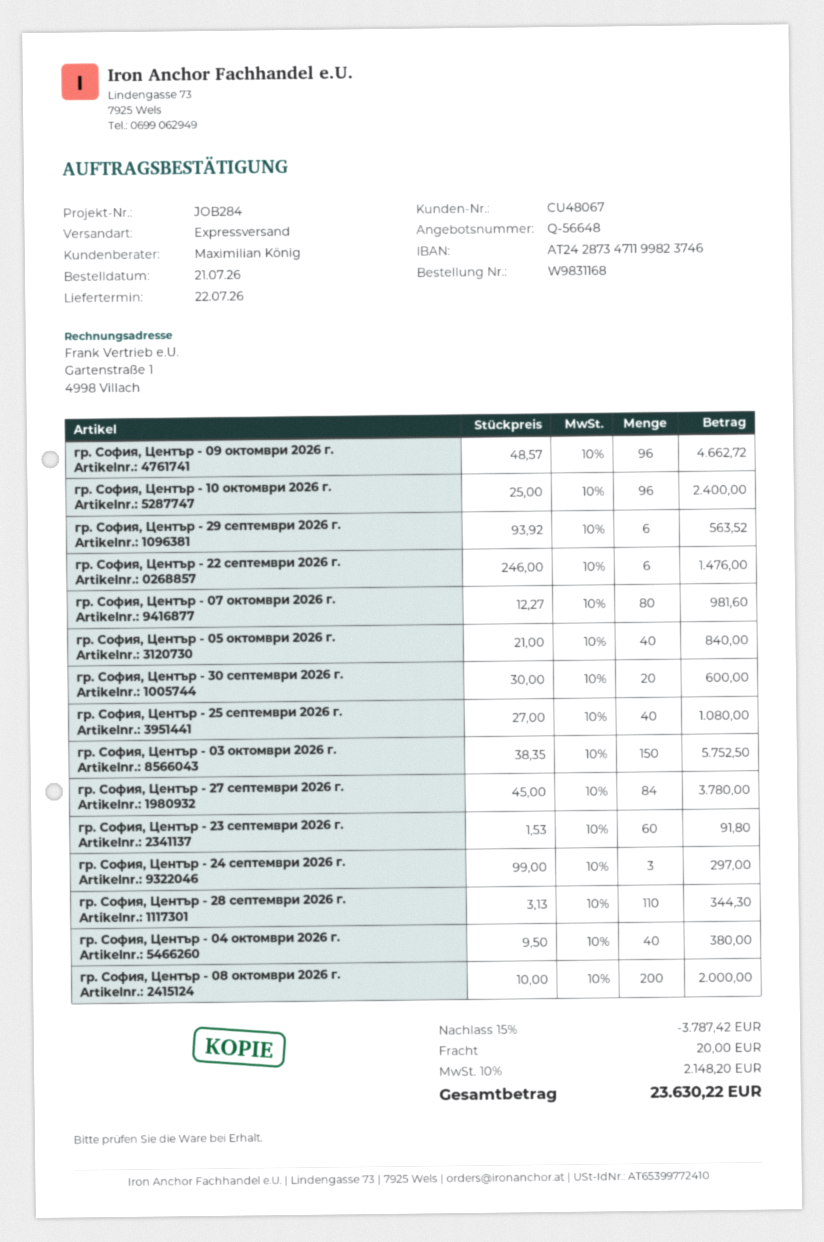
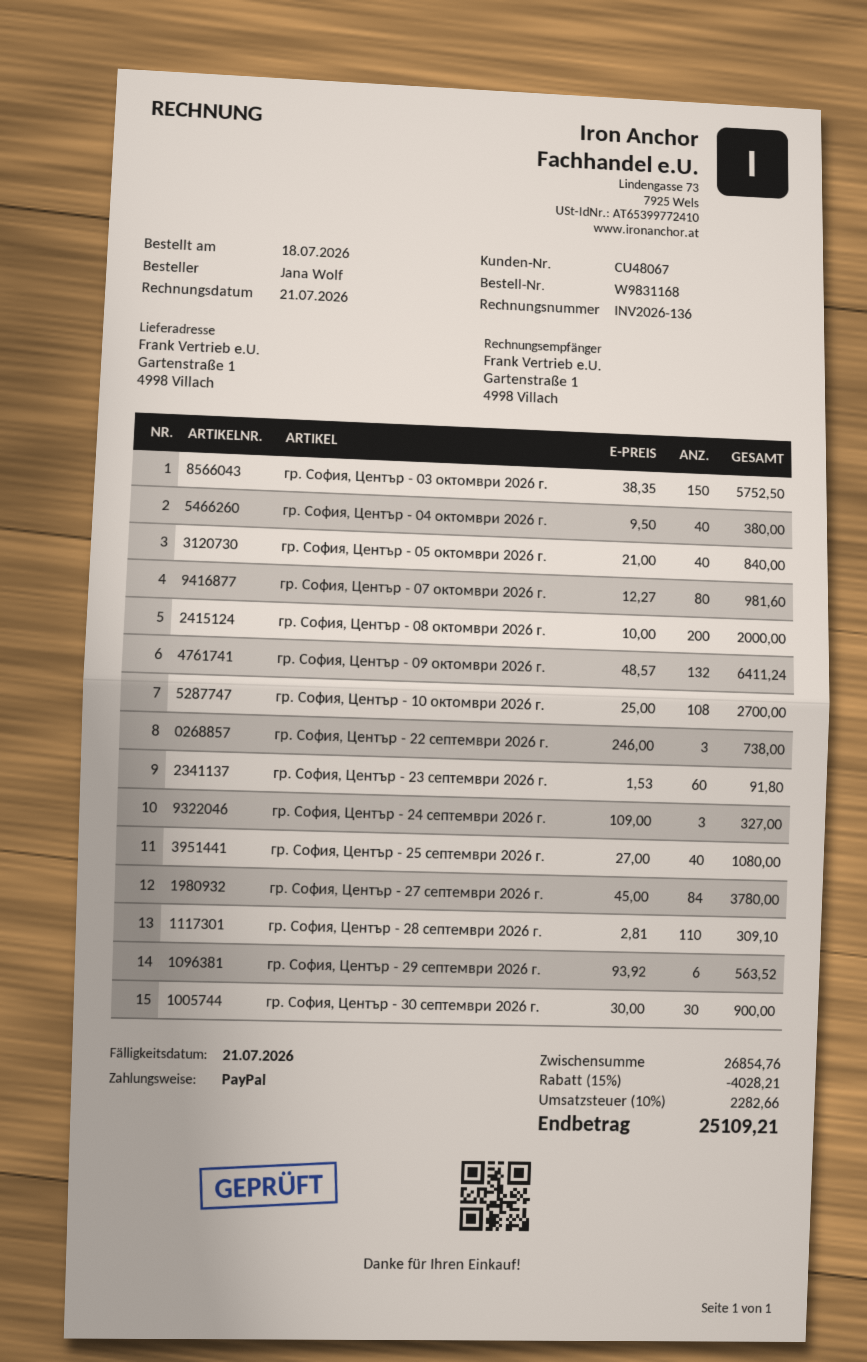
order date: 2026-07-21 -> 2026-07-18
гр. София, Център - 09 октомври 2026 г.: 96 x 48.57 = 4662.72 -> 132 x 48.57 = 6411.24
гр. София, Център - 10 октомври 2026 г.: 96 x 25.00 = 2400.00 -> 108 x 25.00 = 2700.00
гр. София, Център - 22 септември 2026 г.: 6 x 246.00 = 1476.00 -> 3 x 246.00 = 738.00
гр. София, Център - 30 септември 2026 г.: 20 x 30.00 = 600.00 -> 30 x 30.00 = 900.00
гр. София, Център - 24 септември 2026 г.: 3 x 99.00 = 297.00 -> 3 x 109.00 = 327.00
гр. София, Център - 28 септември 2026 г.: 110 x 3.13 = 344.30 -> 110 x 2.81 = 309.10
discount: 15% = 3787.42 -> 15% = 4028.21
shipping: 20.00 -> none
tax: 10% = 2148.20 -> 10% = 2282.66
total: 23630.22 -> 25109.21

